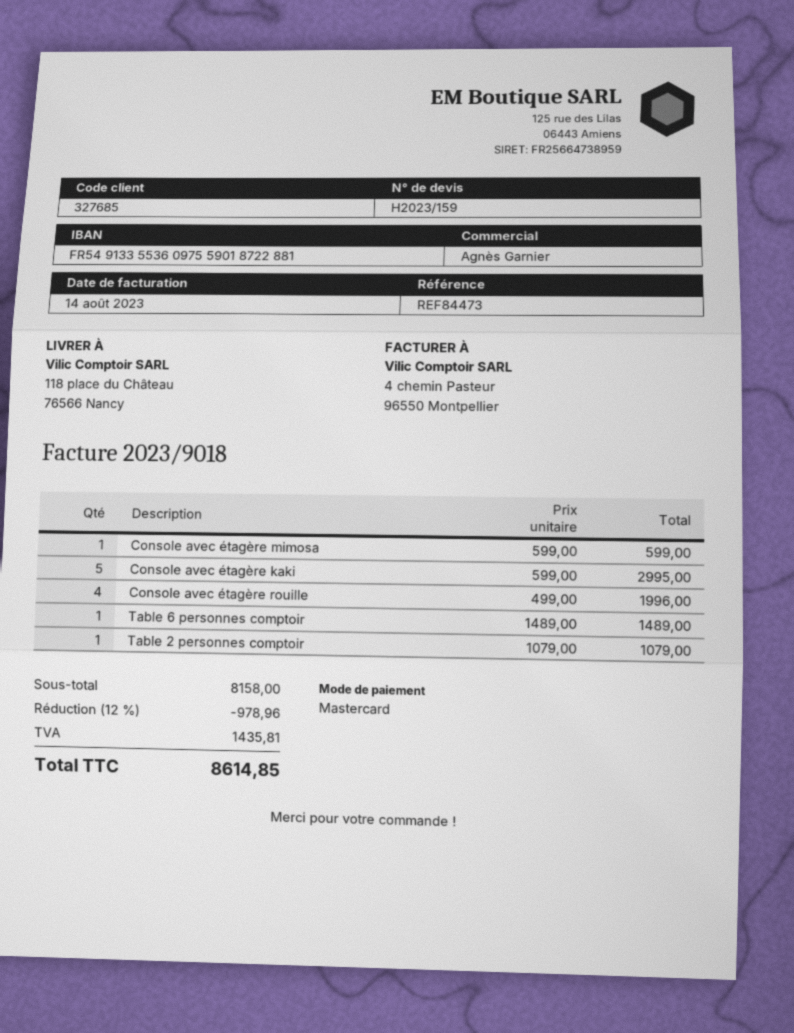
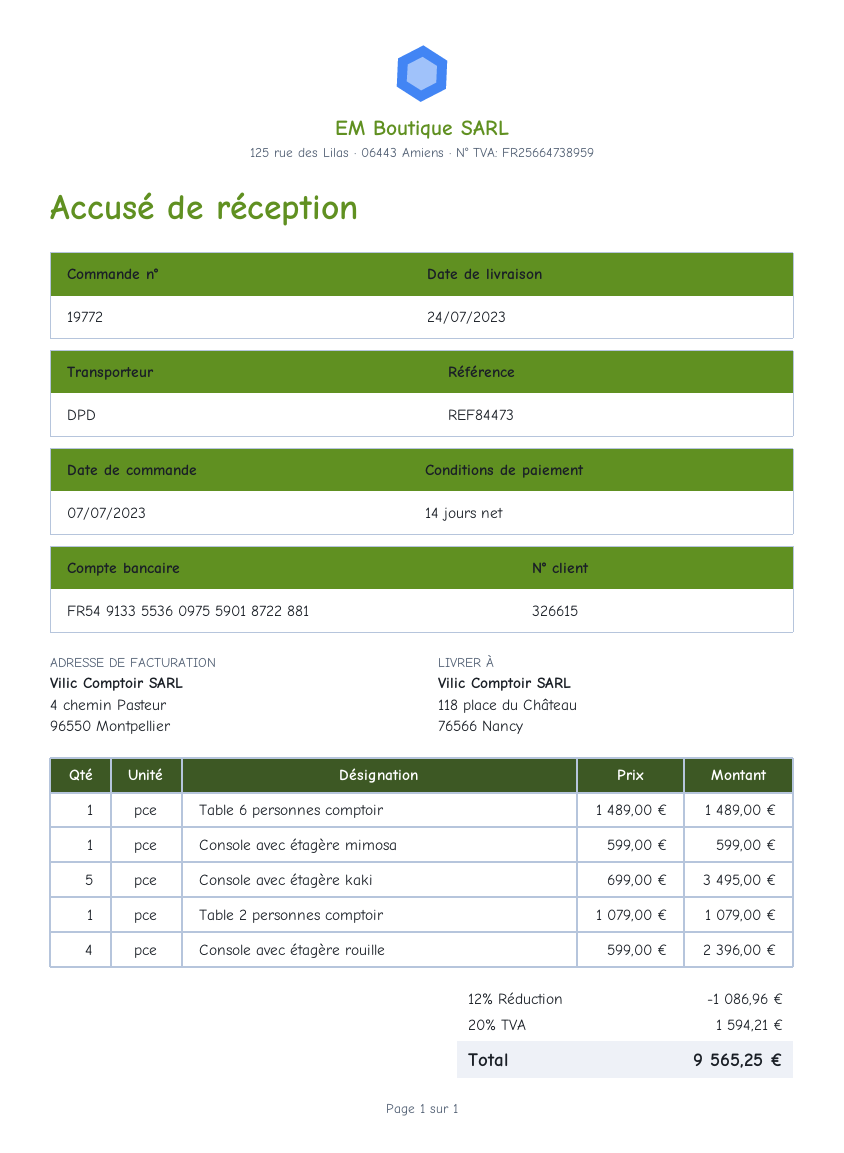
customer number: 327685 -> 326615
Console avec étagère kaki: 5 x 599.00 = 2995.00 -> 5 x 699.00 = 3495.00
Console avec étagère rouille: 4 x 499.00 = 1996.00 -> 4 x 599.00 = 2396.00
discount: 12% = 978.96 -> 12% = 1086.96
tax: 1435.81 -> 1594.21
total: 8614.85 -> 9565.25

